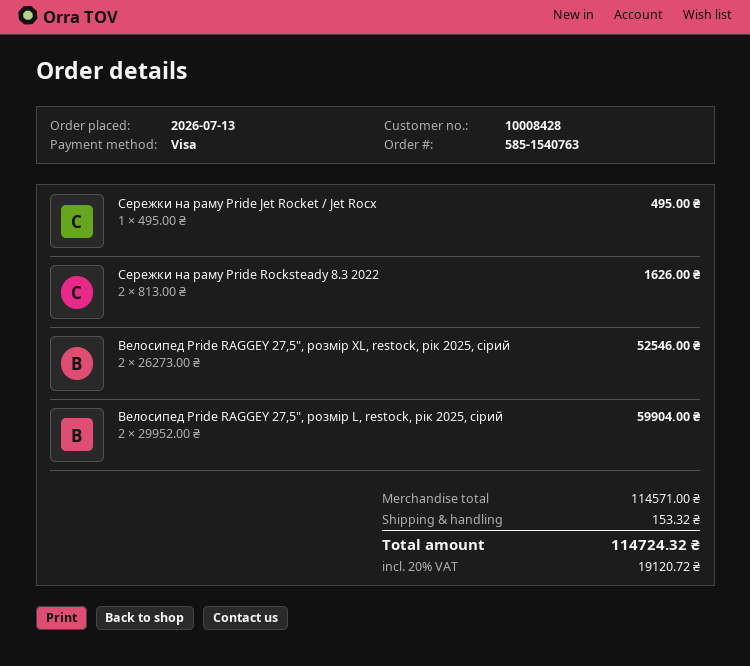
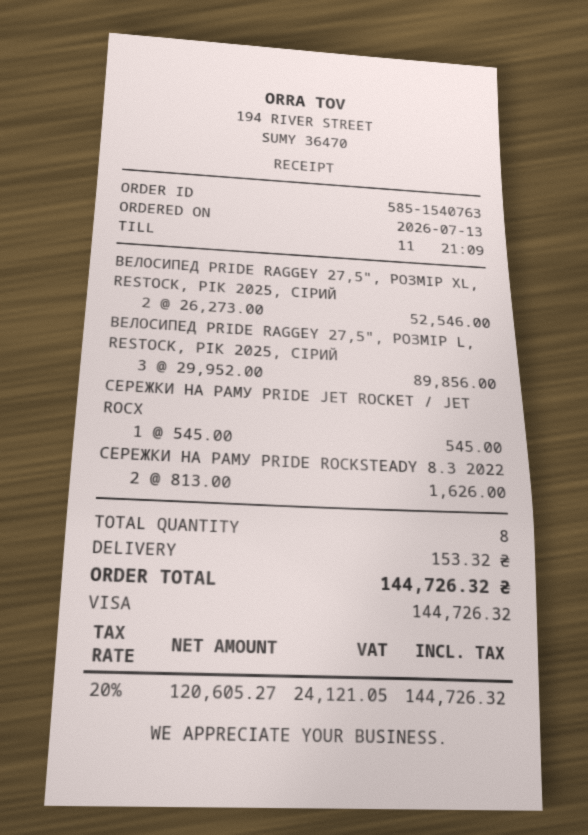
Сережки на раму Pride Jet Rocket / Jet Rocx: 1 x 495.00 = 495.00 -> 1 x 545.00 = 545.00
Велосипед Pride RAGGEY 27,5", розмір L, restock, рік 2025, сірий: 2 x 29952.00 = 59904.00 -> 3 x 29952.00 = 89856.00
tax: 20% = 19120.72 -> 20% = 24121.05
total: 114724.32 -> 144726.32

